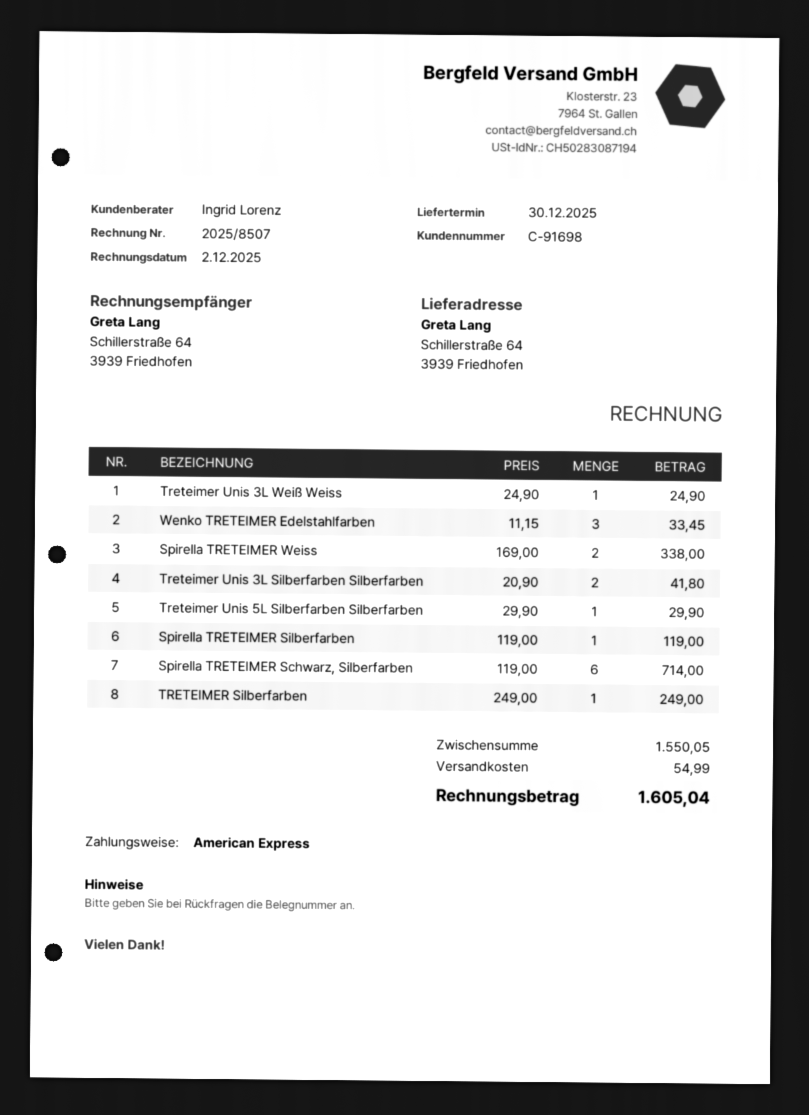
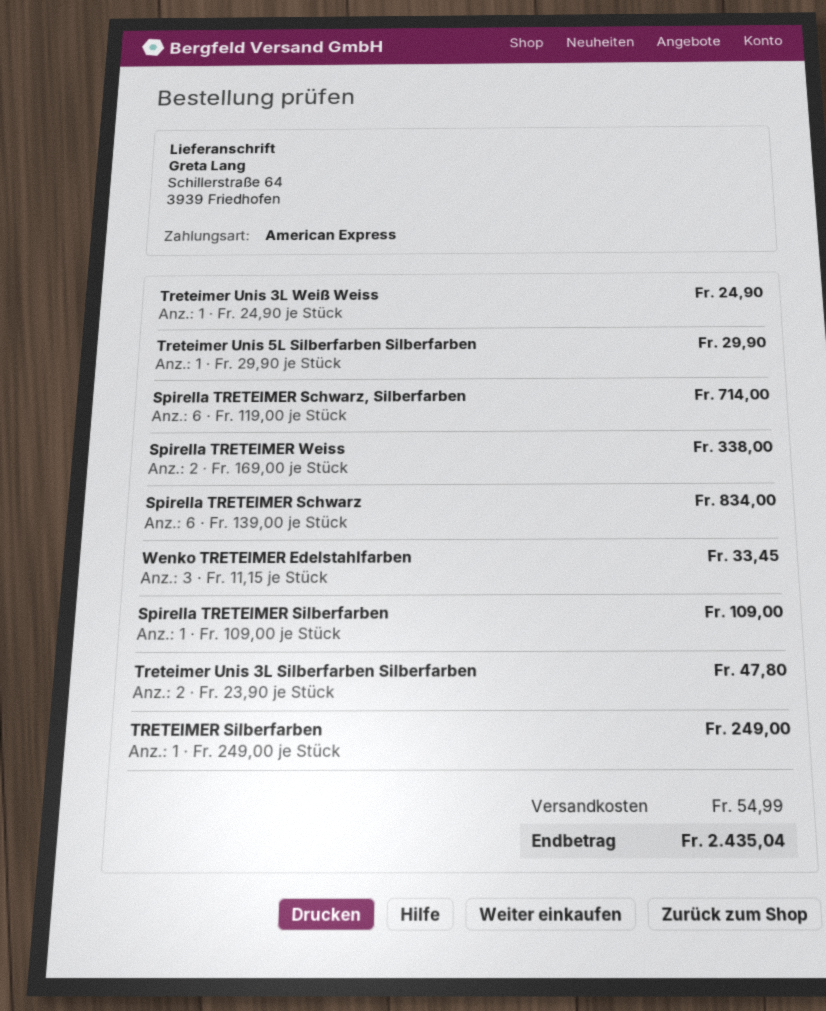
Treteimer Unis 3L Silberfarben Silberfarben: 2 x 20.90 = 41.80 -> 2 x 23.90 = 47.80
Spirella TRETEIMER Silberfarben: 1 x 119.00 = 119.00 -> 1 x 109.00 = 109.00
Spirella TRETEIMER Schwarz: none -> 6 x 139.00 = 834.00
total: 1605.04 -> 2435.04

